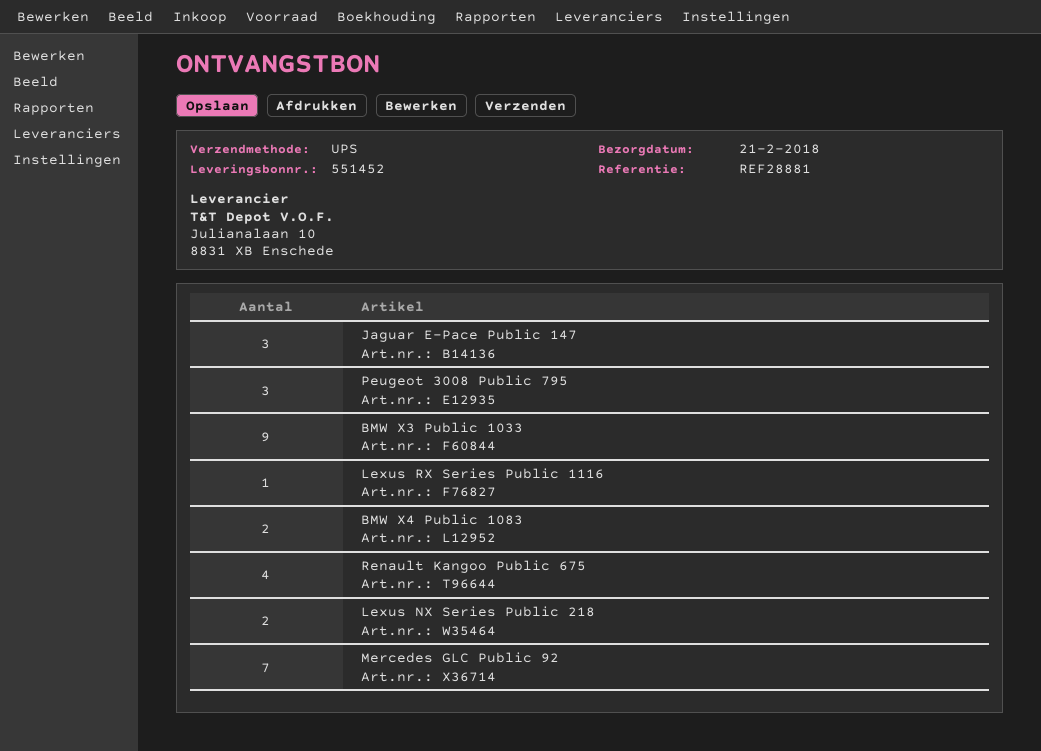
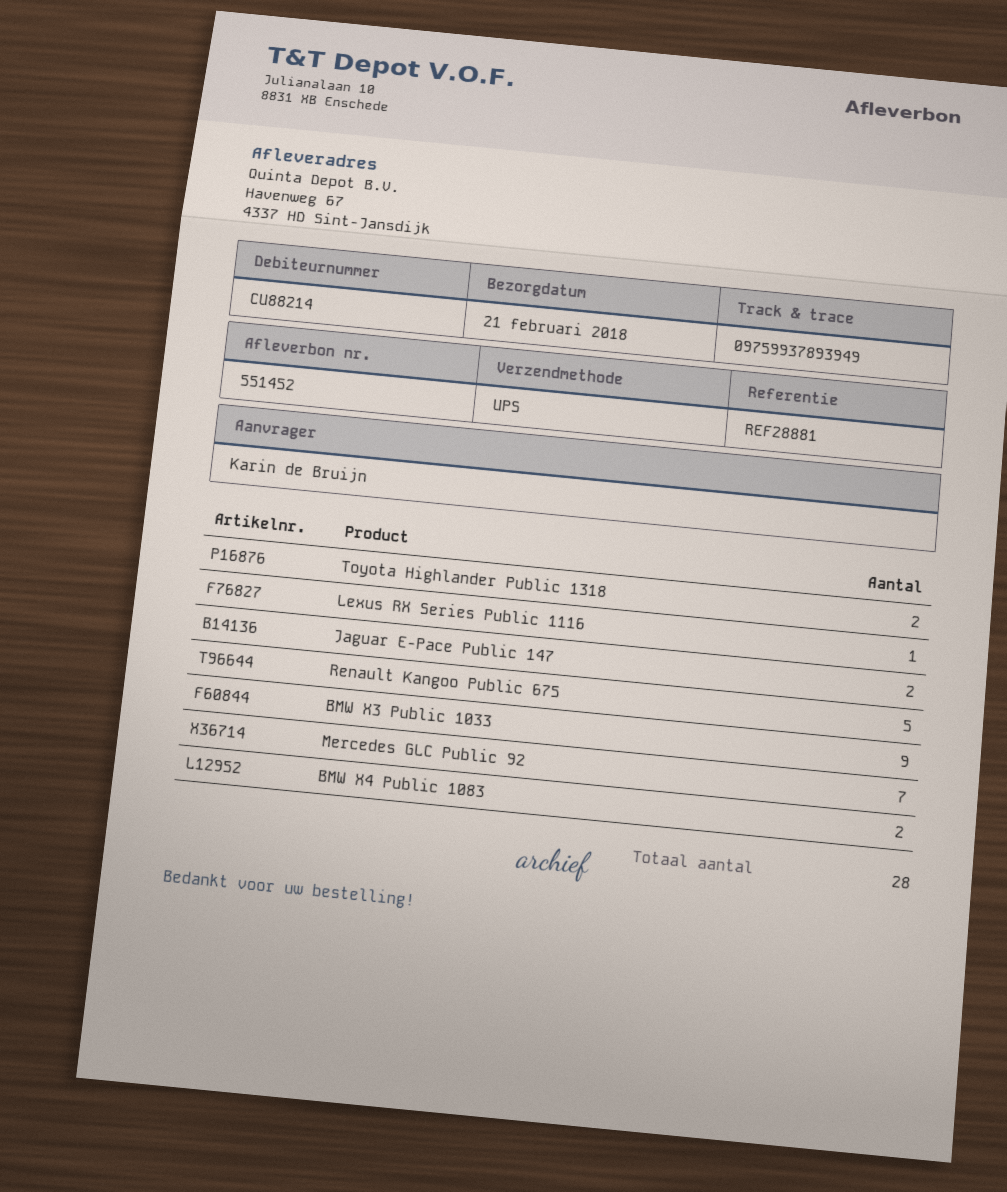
Jaguar E-Pace Public 147: 3 -> 2
Peugeot 3008 Public 795: 3 -> none
Renault Kangoo Public 675: 4 -> 5
Lexus NX Series Public 218: 2 -> none
Toyota Highlander Public 1318: none -> 2

